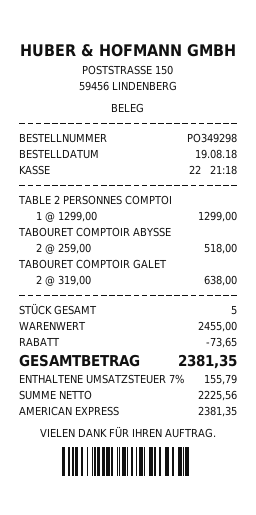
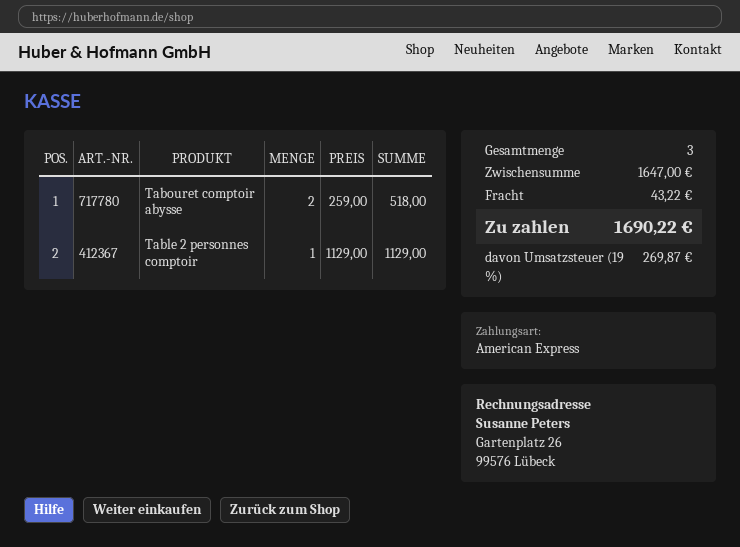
TABLE 2 PERSONNES COMPTOI: 1 x 1299.00 = 1299.00 -> 1 x 1129.00 = 1129.00
TABOURET COMPTOIR GALET: 2 x 319.00 = 638.00 -> none
total quantity: 5 -> 3
subtotal: 2455.00 -> 1647.00
discount: 73.65 -> none
shipping: none -> 43.22
tax: 7% = 155.79 -> 19% = 269.87
total: 2381.35 -> 1690.22

